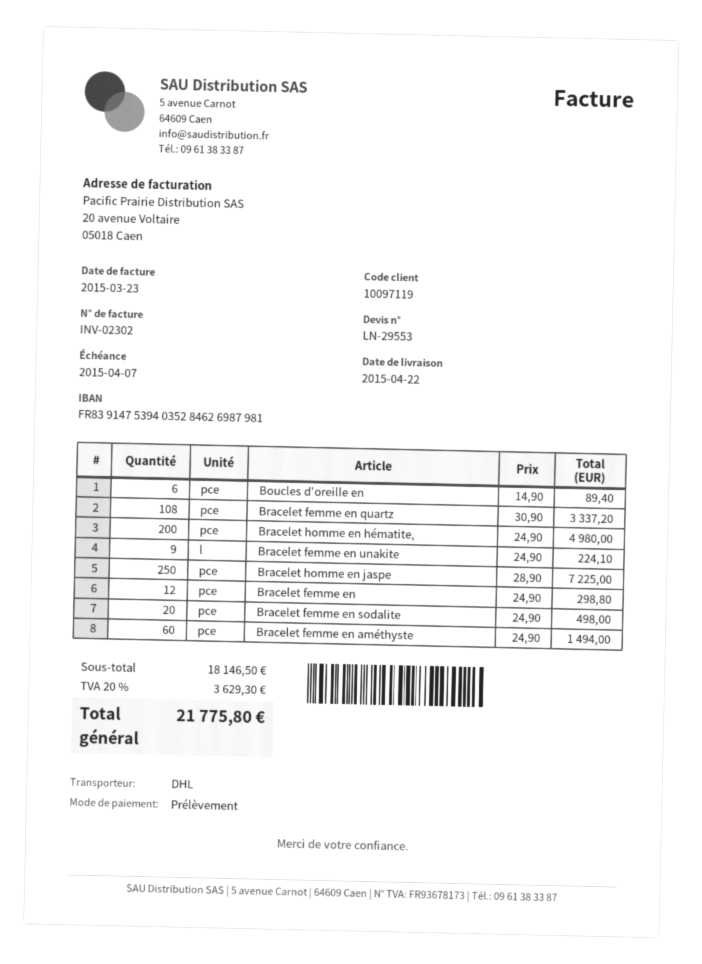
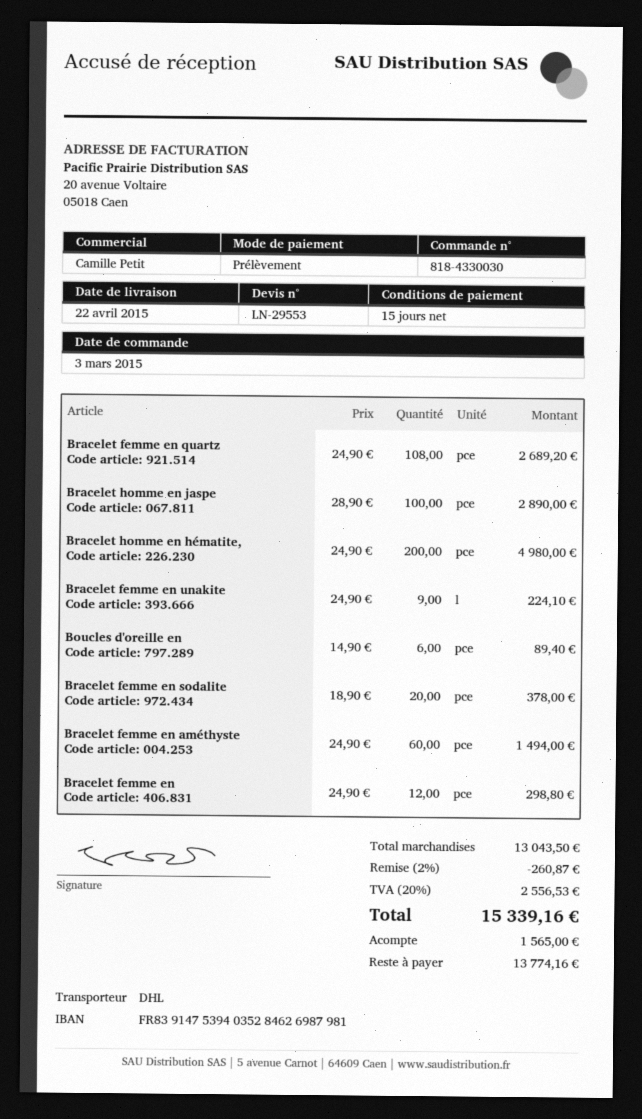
Bracelet femme en quartz: 108 x 30.90 = 3337.20 -> 108 x 24.90 = 2689.20
Bracelet homme en jaspe: 250 x 28.90 = 7225.00 -> 100 x 28.90 = 2890.00
Bracelet femme en sodalite: 20 x 24.90 = 498.00 -> 20 x 18.90 = 378.00
subtotal: 18146.50 -> 13043.50
discount: none -> 2% = 260.87
tax: 20% = 3629.30 -> 20% = 2556.53
total: 21775.80 -> 15339.16

